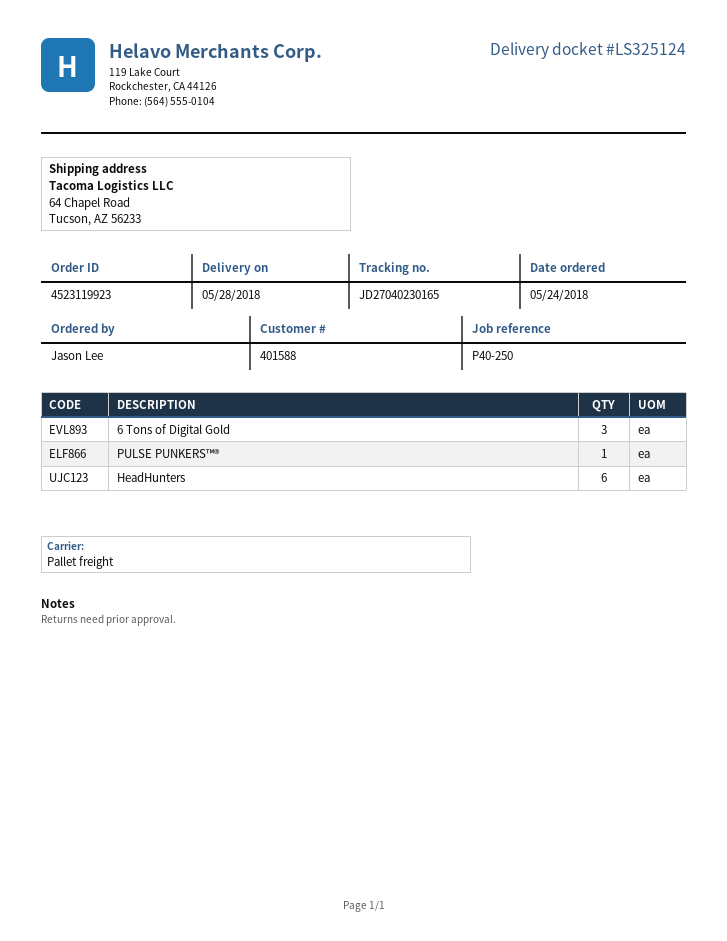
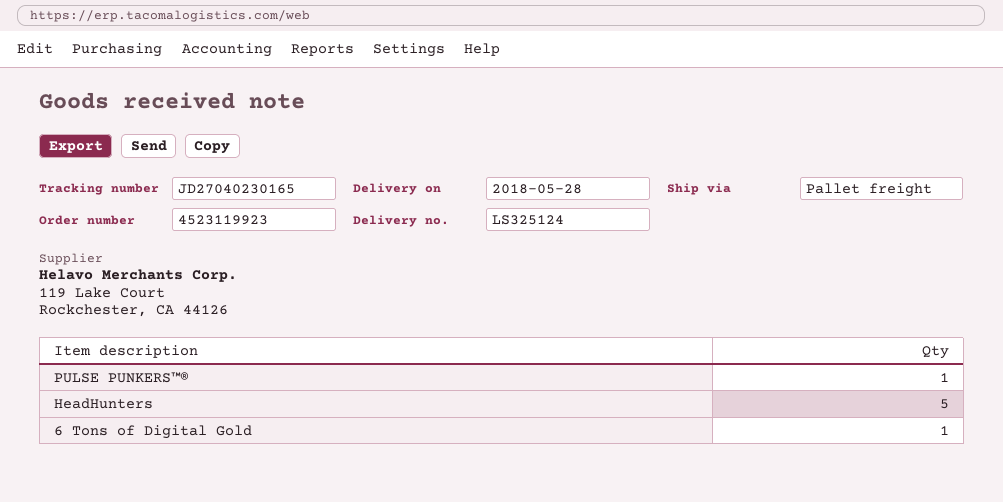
6 Tons of Digital Gold: 3 -> 1
HeadHunters: 6 -> 5

